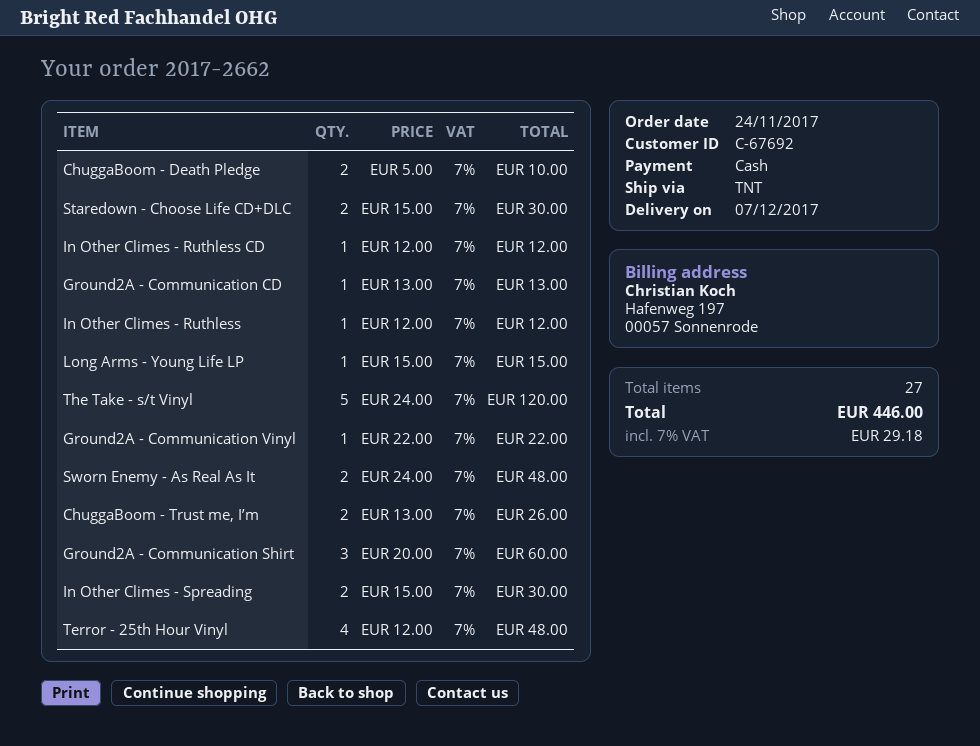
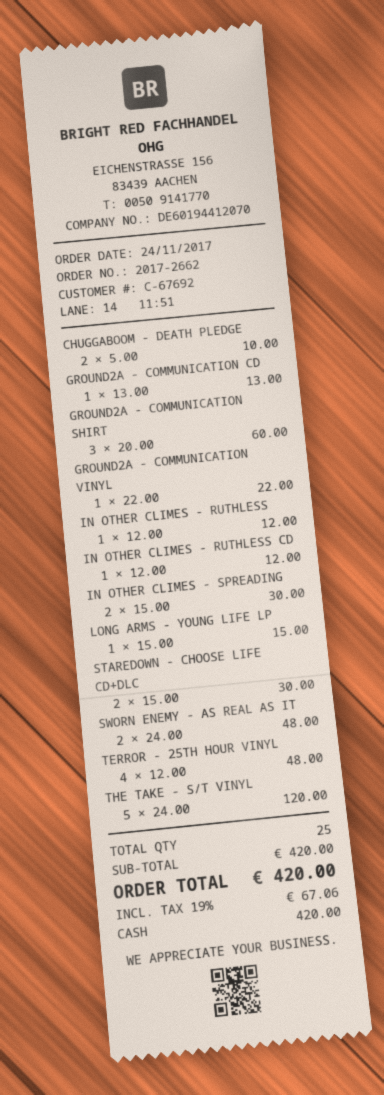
ChuggaBoom - Trust me, I’m: 2 x 13.00 = 26.00 -> none
total quantity: 27 -> 25
tax: 7% = 29.18 -> 19% = 67.06
total: 446.00 -> 420.00

